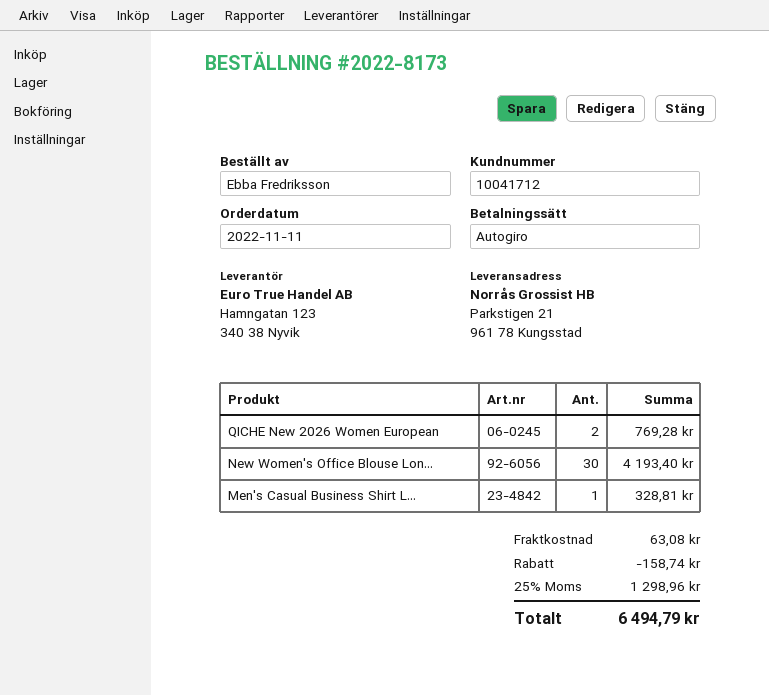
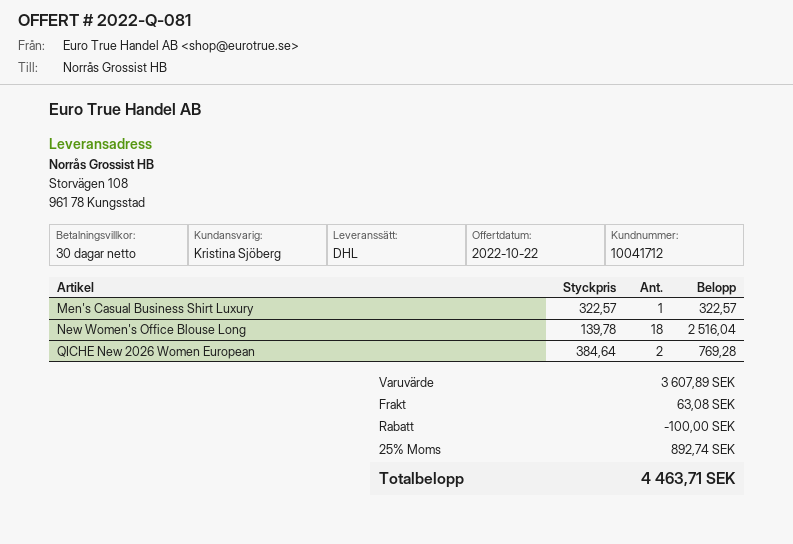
ship to: Parkstigen 21, 961 78 Kungsstad -> Storvägen 108, 961 78 Kungsstad
New Women's Office Blouse Lon...: 30 for 4193.40 -> 18 for 2516.04
Men's Casual Business Shirt L...: 1 for 328.81 -> 1 for 322.57
discount: 158.74 -> 100.00
tax: 25% = 1298.96 -> 25% = 892.74
total: 6494.79 -> 4463.71

